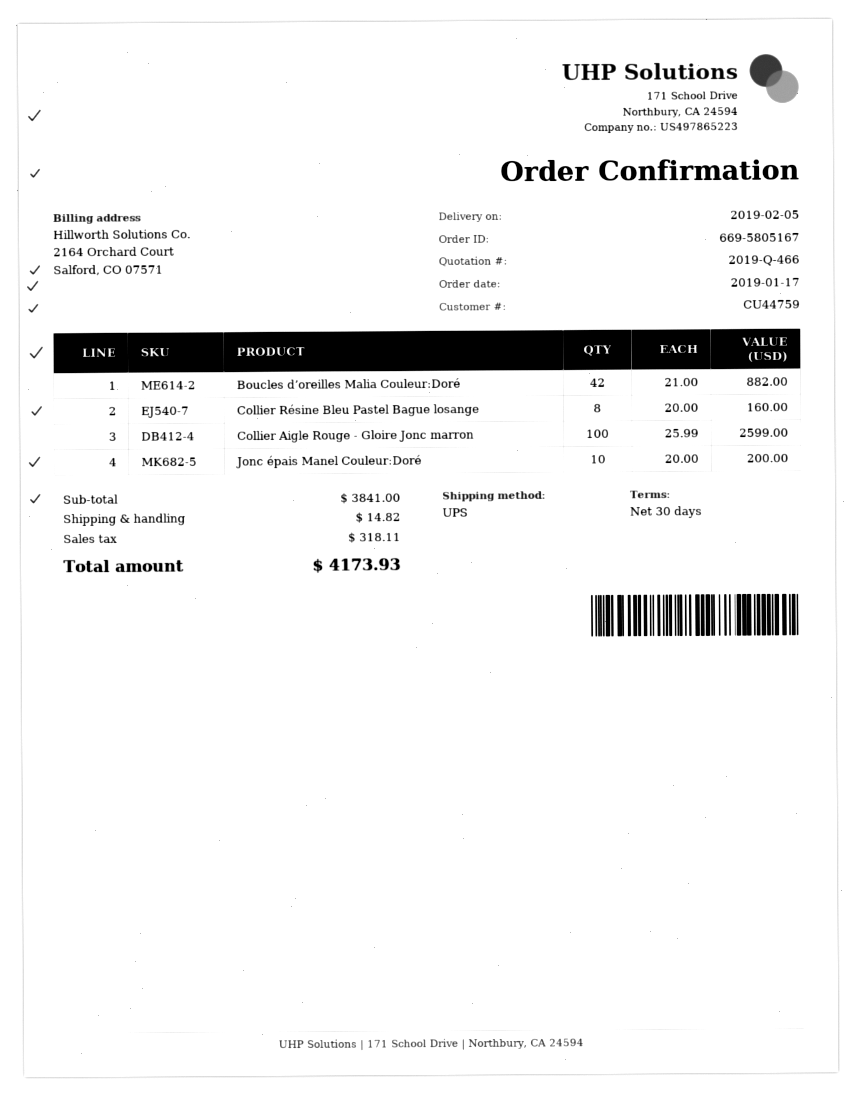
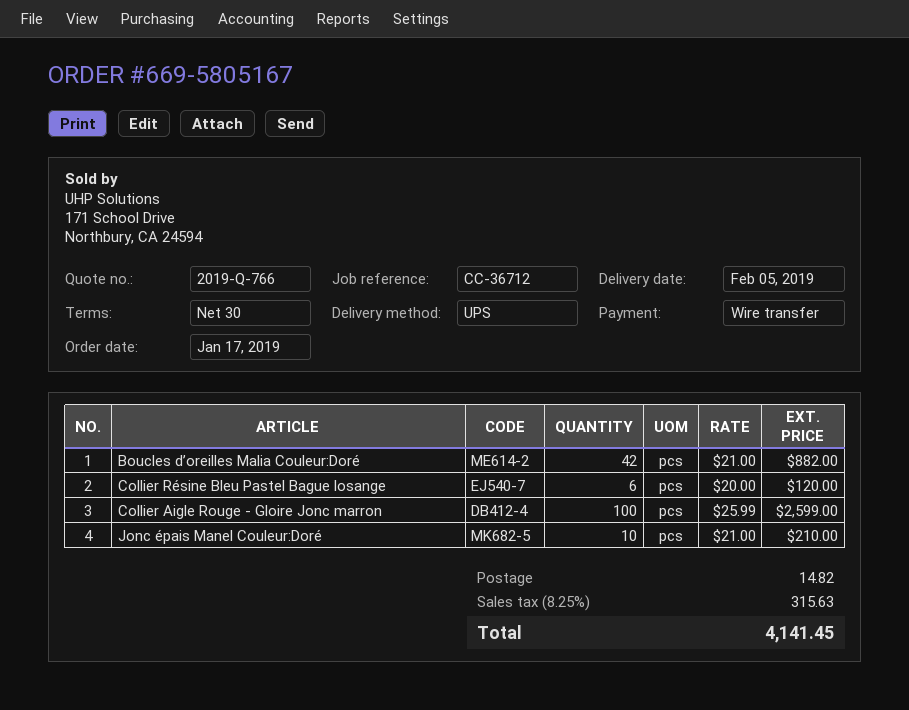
quote number: 2019-Q-466 -> 2019-Q-766
Collier Résine Bleu Pastel Bague losange: 8 x 20.00 = 160.00 -> 6 x 20.00 = 120.00
Jonc épais Manel Couleur:Doré: 10 x 20.00 = 200.00 -> 10 x 21.00 = 210.00
tax: 318.11 -> 315.63
total: 4173.93 -> 4141.45

